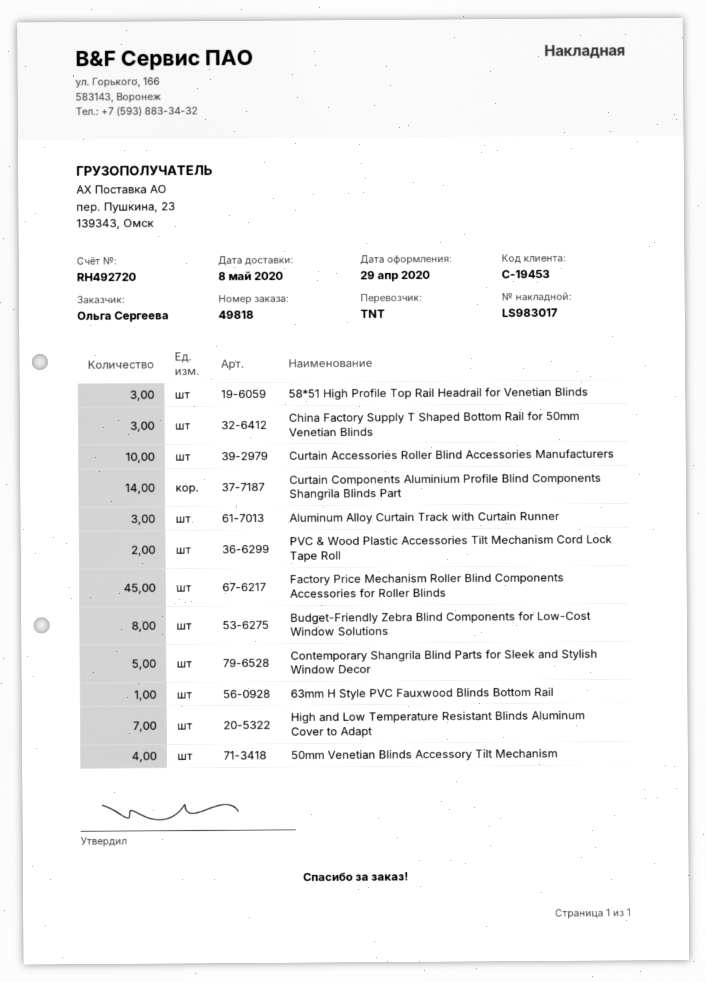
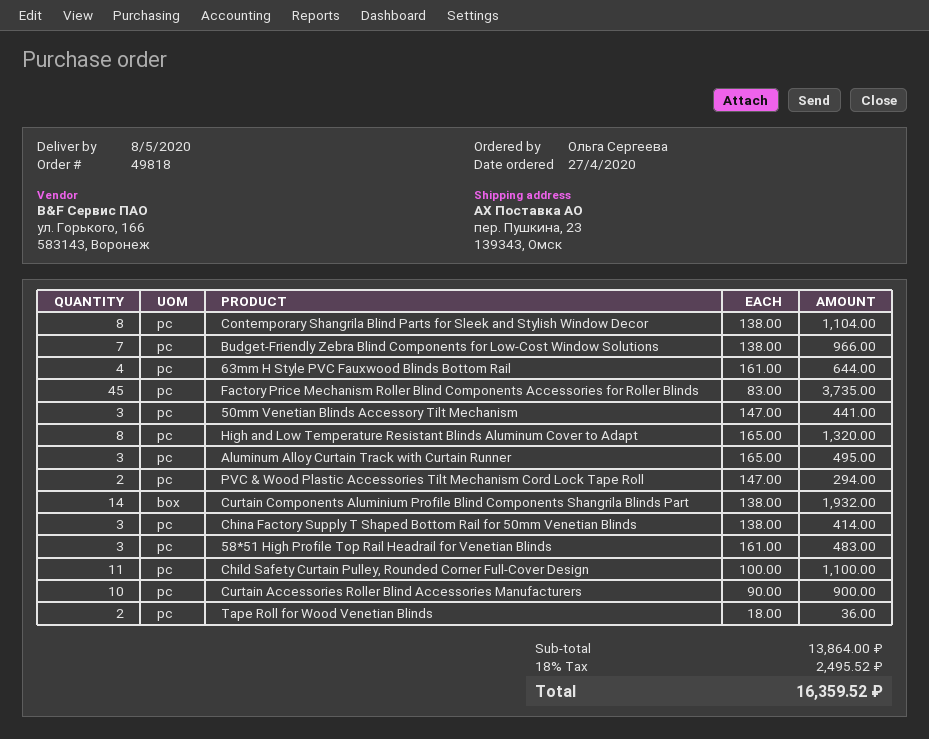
order date: 2020-04-29 -> 2020-04-27
Budget-Friendly Zebra Blind Components for Low-Cost Window Solutions: 8 -> 7
Contemporary Shangrila Blind Parts for Sleek and Stylish Window Decor: 5 -> 8
63mm H Style PVC Fauxwood Blinds Bottom Rail: 1 -> 4
High and Low Temperature Resistant Blinds Aluminum Cover to Adapt: 7 -> 8
50mm Venetian Blinds Accessory Tilt Mechanism: 4 -> 3
Child Safety Curtain Pulley, Rounded Corner Full-Cover Design: none -> 11
Tape Roll for Wood Venetian Blinds: none -> 2

